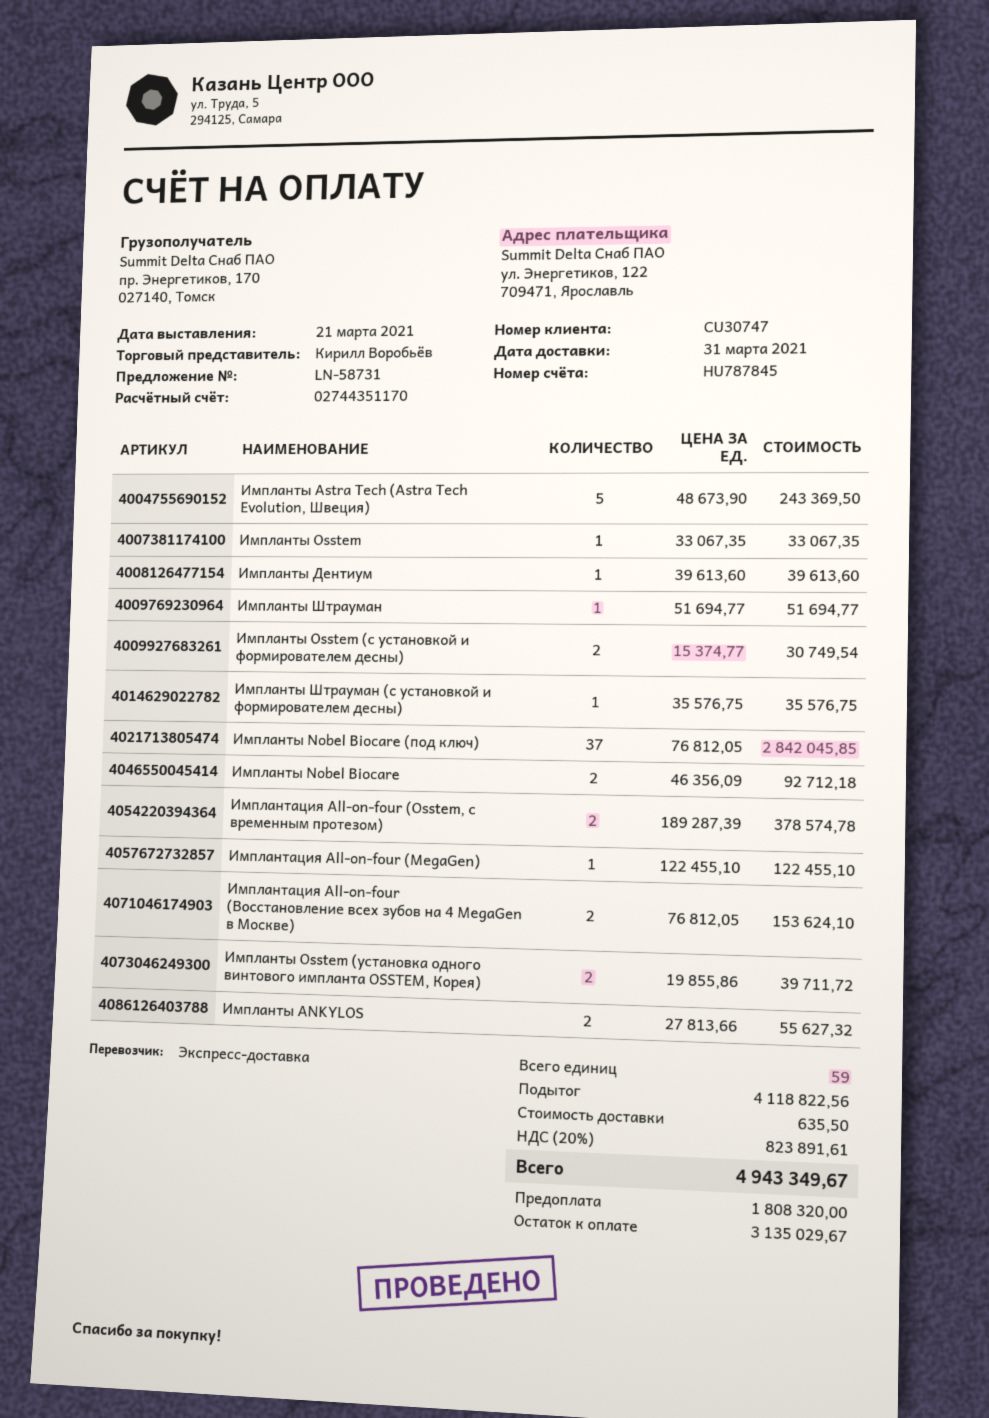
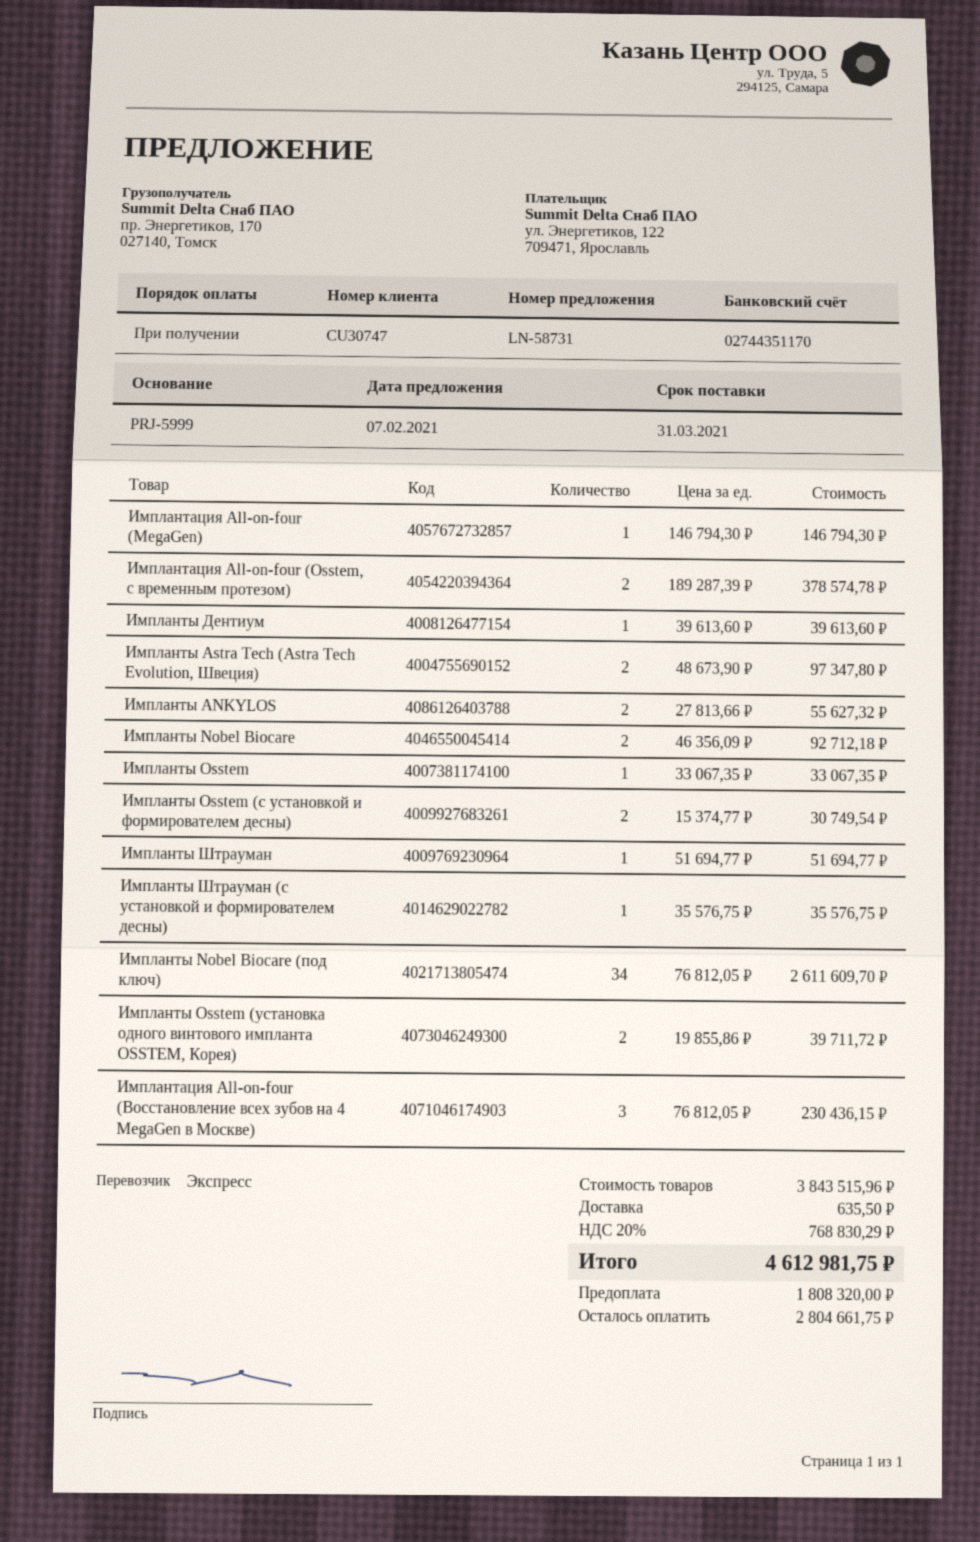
Импланты Astra Tech (Astra Tech Evolution, Швеция): 5 x 48673.90 = 243369.50 -> 2 x 48673.90 = 97347.80
Импланты Nobel Biocare (под ключ): 37 x 76812.05 = 2842045.85 -> 34 x 76812.05 = 2611609.70
Имплантация All-on-four (MegaGen): 1 x 122455.10 = 122455.10 -> 1 x 146794.30 = 146794.30
Имплантация All-on-four (Восстановление всех зубов на 4 MegaGen в Москве): 2 x 76812.05 = 153624.10 -> 3 x 76812.05 = 230436.15
subtotal: 4118822.56 -> 3843515.96
tax: 20% = 823891.61 -> 20% = 768830.29
total: 4943349.67 -> 4612981.75
balance: 3135029.67 -> 2804661.75

